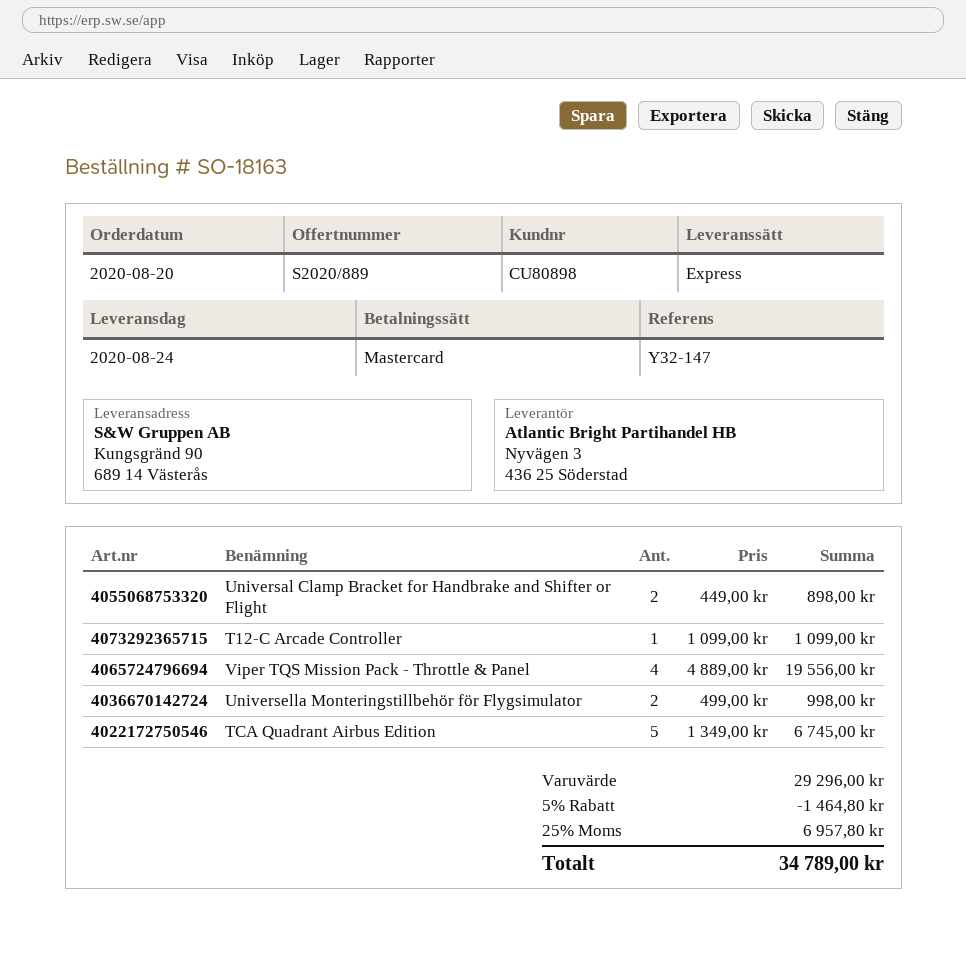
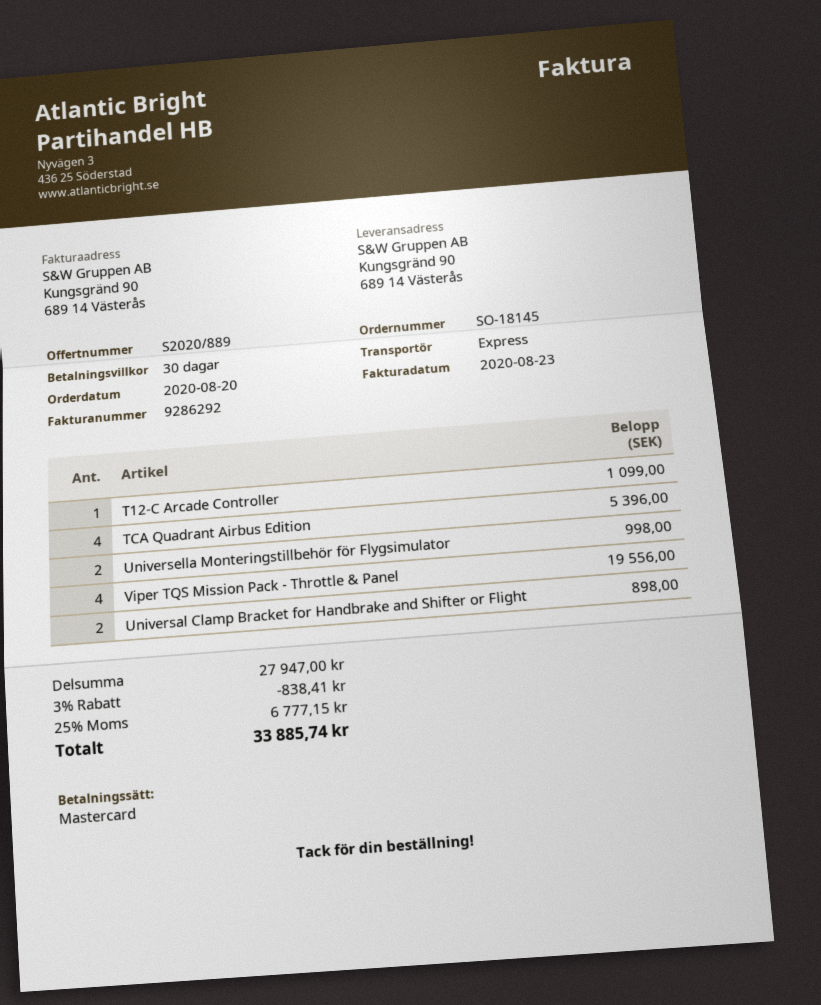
order number: SO-18163 -> SO-18145
TCA Quadrant Airbus Edition: 5 for 6745.00 -> 4 for 5396.00
subtotal: 29296.00 -> 27947.00
discount: 5% = 1464.80 -> 3% = 838.41
tax: 25% = 6957.80 -> 25% = 6777.15
total: 34789.00 -> 33885.74

